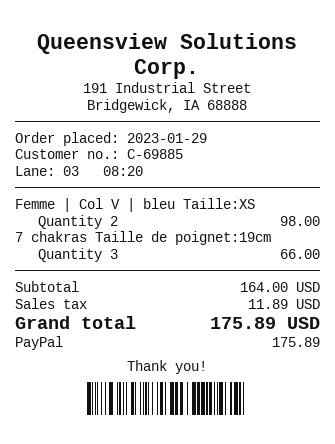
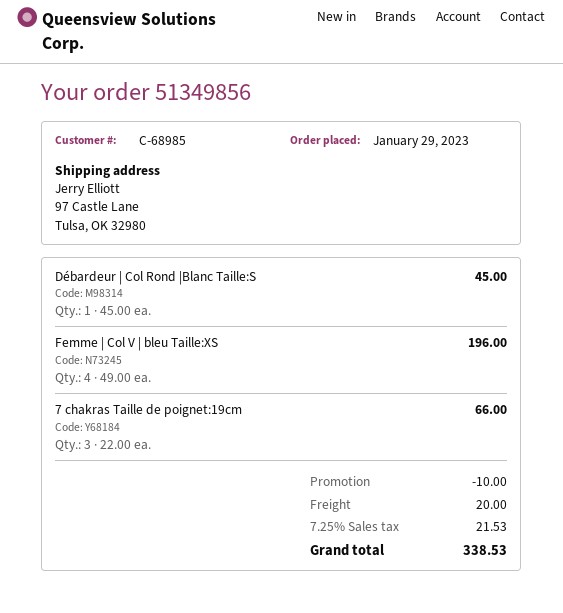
customer number: C-69885 -> C-68985
Femme | Col V | bleu Taille:XS: 2 for 98.00 -> 4 for 196.00
Débardeur | Col Rond |Blanc Taille:S: none -> 1 for 45.00
discount: none -> 10.00
shipping: none -> 20.00
tax: 11.89 -> 21.53
total: 175.89 -> 338.53

